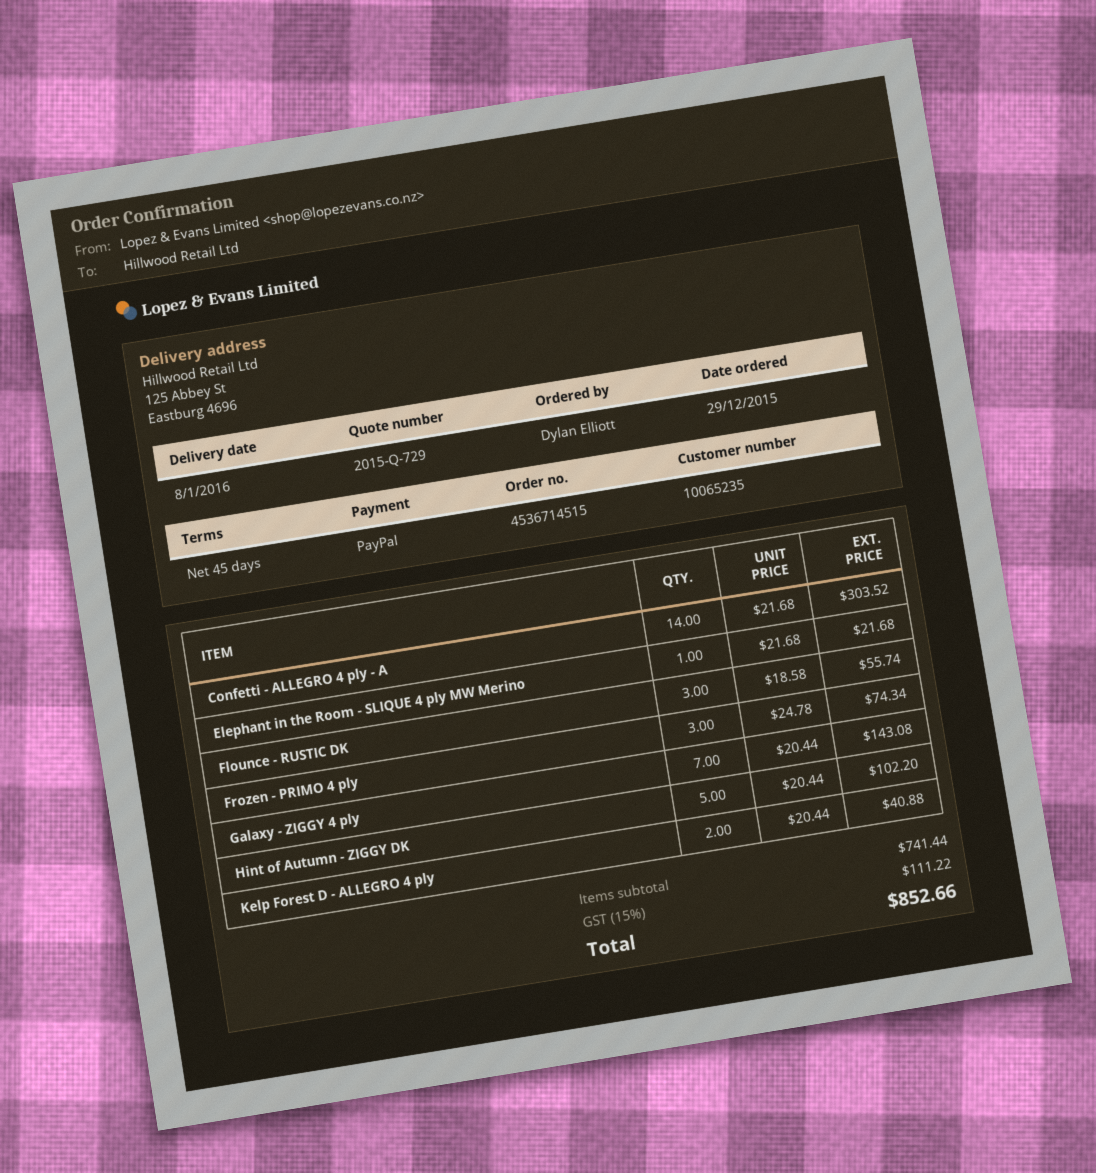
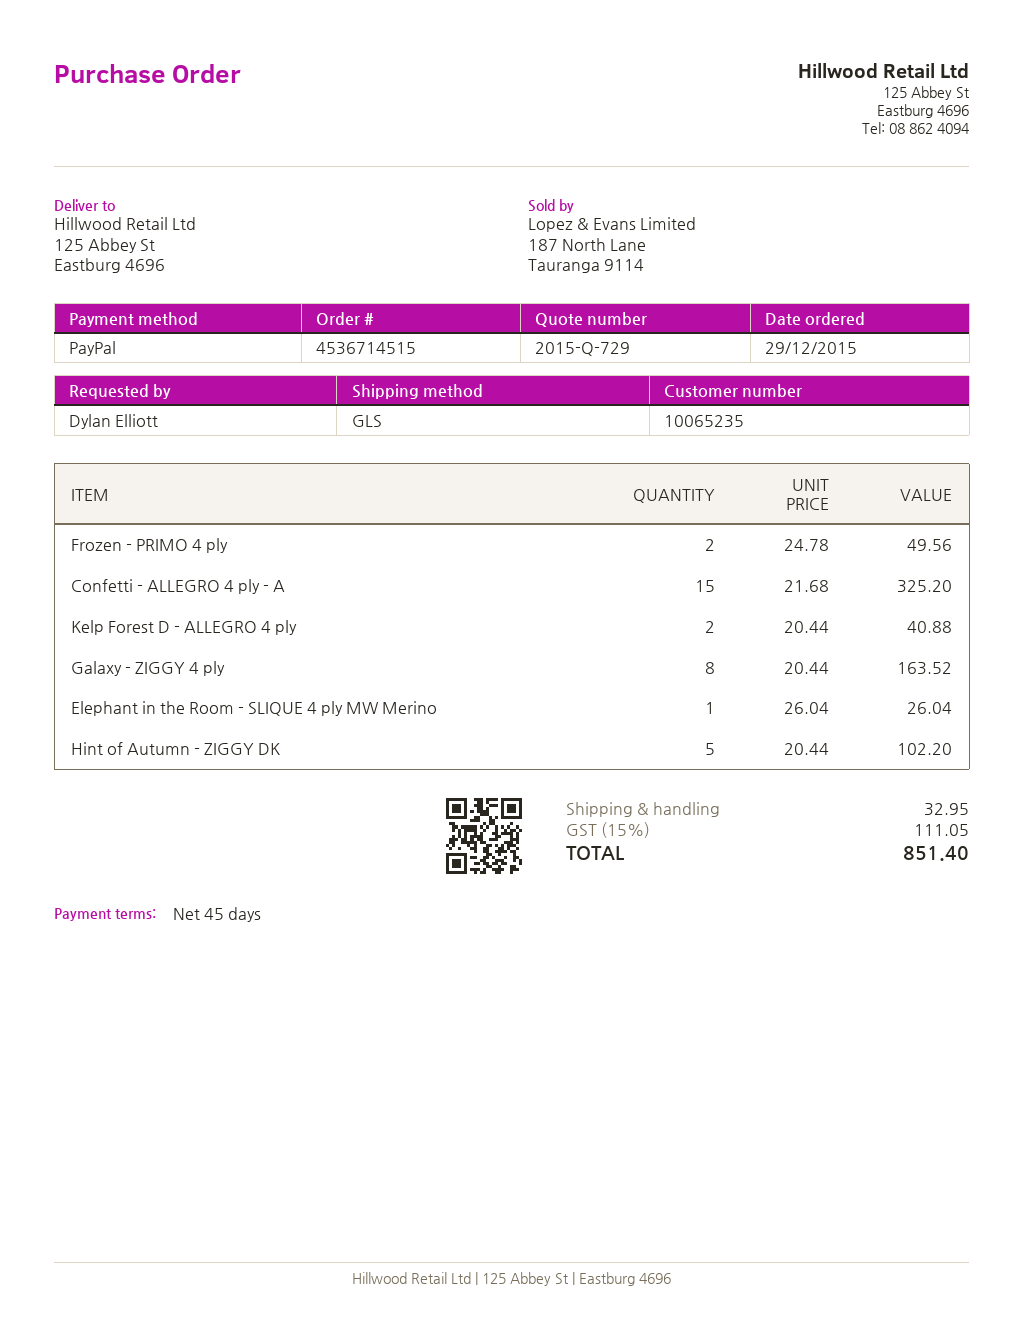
Confetti - ALLEGRO 4 ply - A: 14 x 21.68 = 303.52 -> 15 x 21.68 = 325.20
Elephant in the Room - SLIQUE 4 ply MW Merino: 1 x 21.68 = 21.68 -> 1 x 26.04 = 26.04
Flounce - RUSTIC DK: 3 x 18.58 = 55.74 -> none
Frozen - PRIMO 4 ply: 3 x 24.78 = 74.34 -> 2 x 24.78 = 49.56
Galaxy - ZIGGY 4 ply: 7 x 20.44 = 143.08 -> 8 x 20.44 = 163.52
shipping: none -> 32.95
tax: 15% = 111.22 -> 15% = 111.05
total: 852.66 -> 851.40

